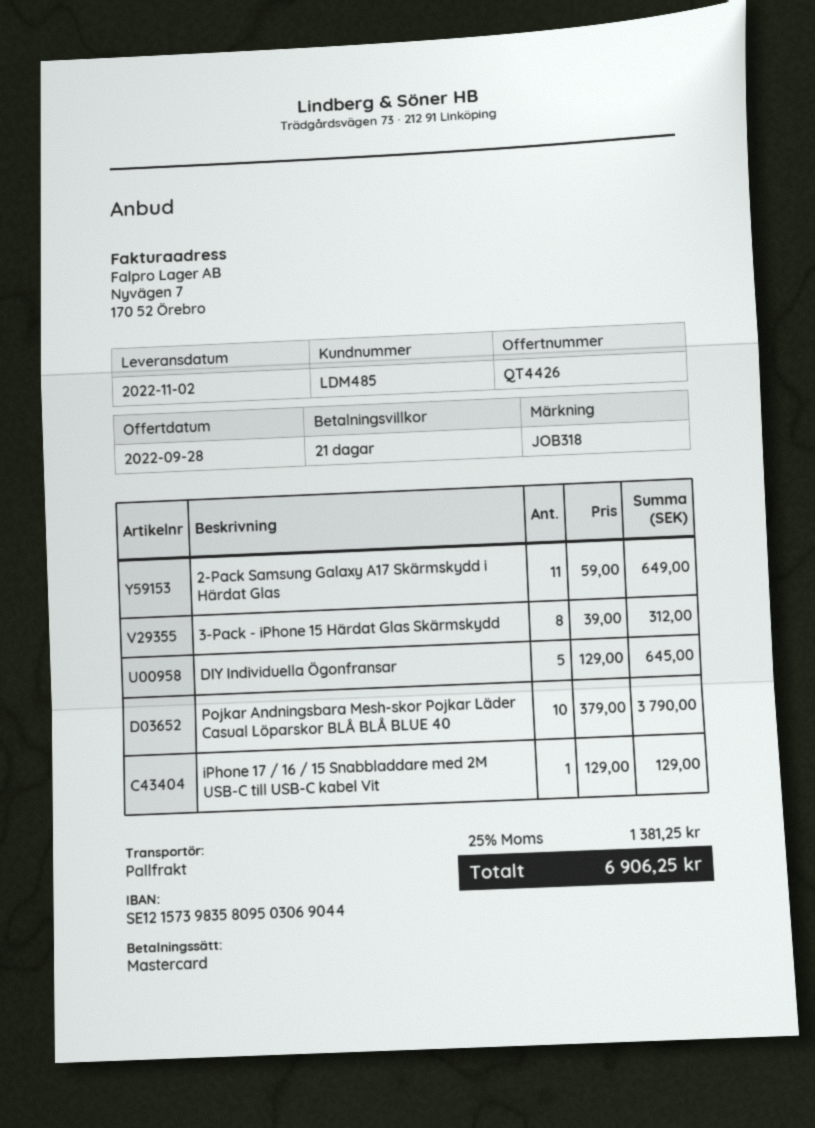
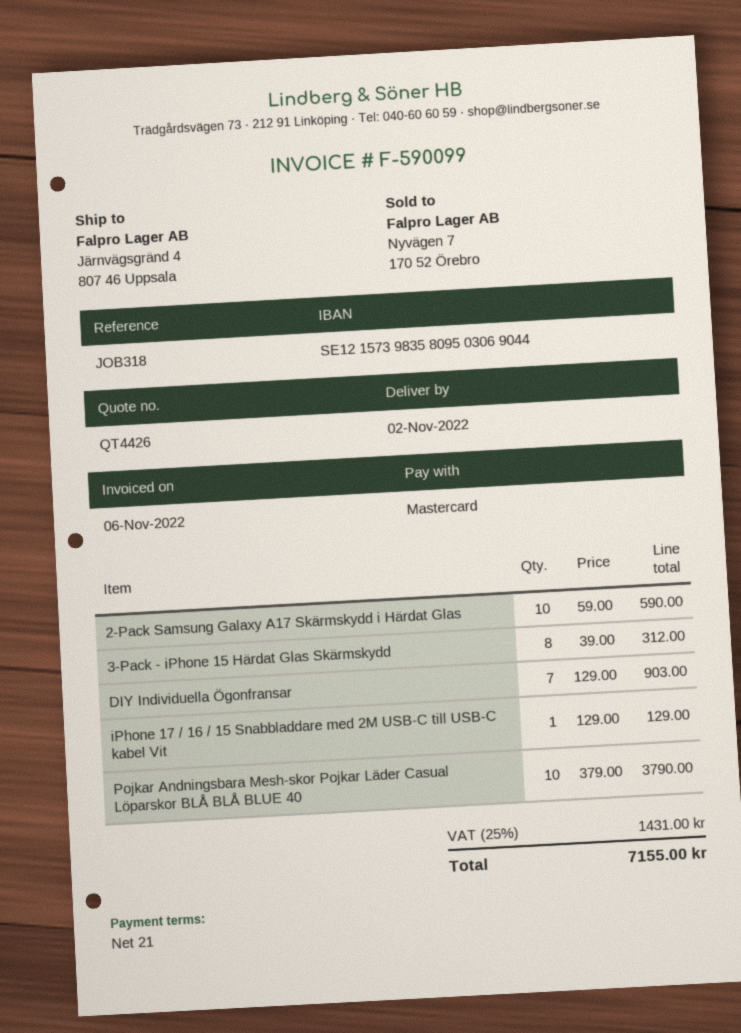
2-Pack Samsung Galaxy A17 Skärmskydd i Härdat Glas: 11 x 59.00 = 649.00 -> 10 x 59.00 = 590.00
DIY Individuella Ögonfransar: 5 x 129.00 = 645.00 -> 7 x 129.00 = 903.00
tax: 25% = 1381.25 -> 25% = 1431.00
total: 6906.25 -> 7155.00

